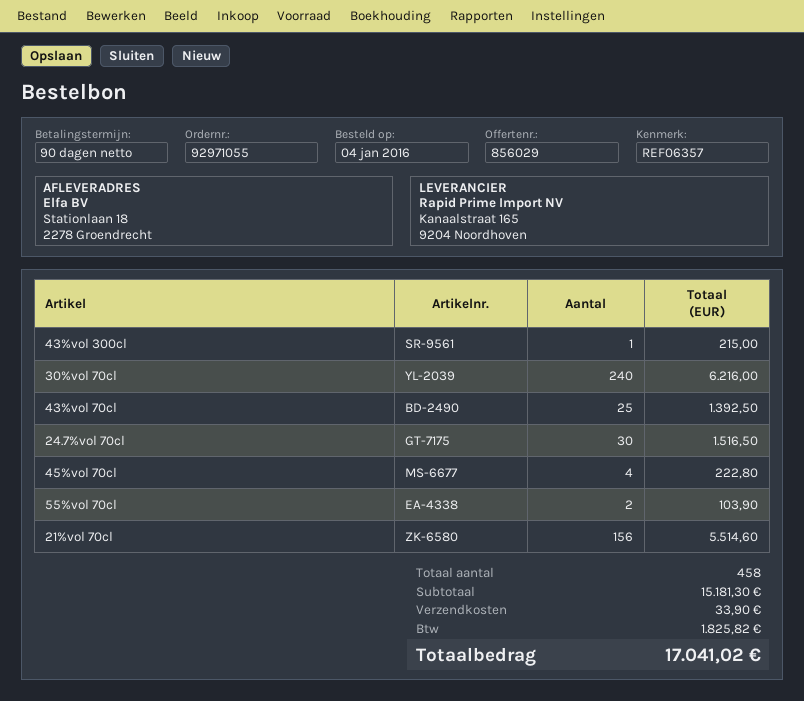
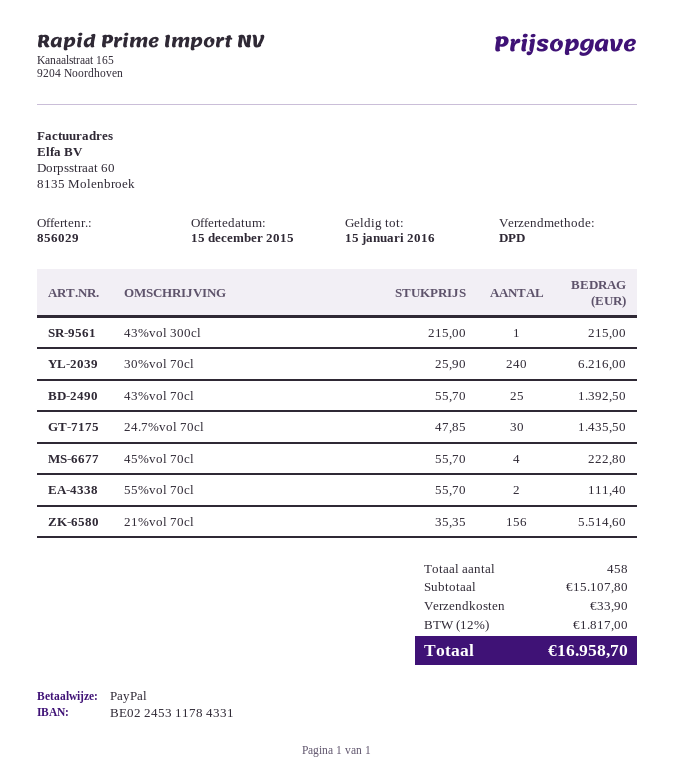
24.7%vol 70cl: 30 for 1516.50 -> 30 for 1435.50
55%vol 70cl: 2 for 103.90 -> 2 for 111.40
subtotal: 15181.30 -> 15107.80
tax: 1825.82 -> 1817.00
total: 17041.02 -> 16958.70

